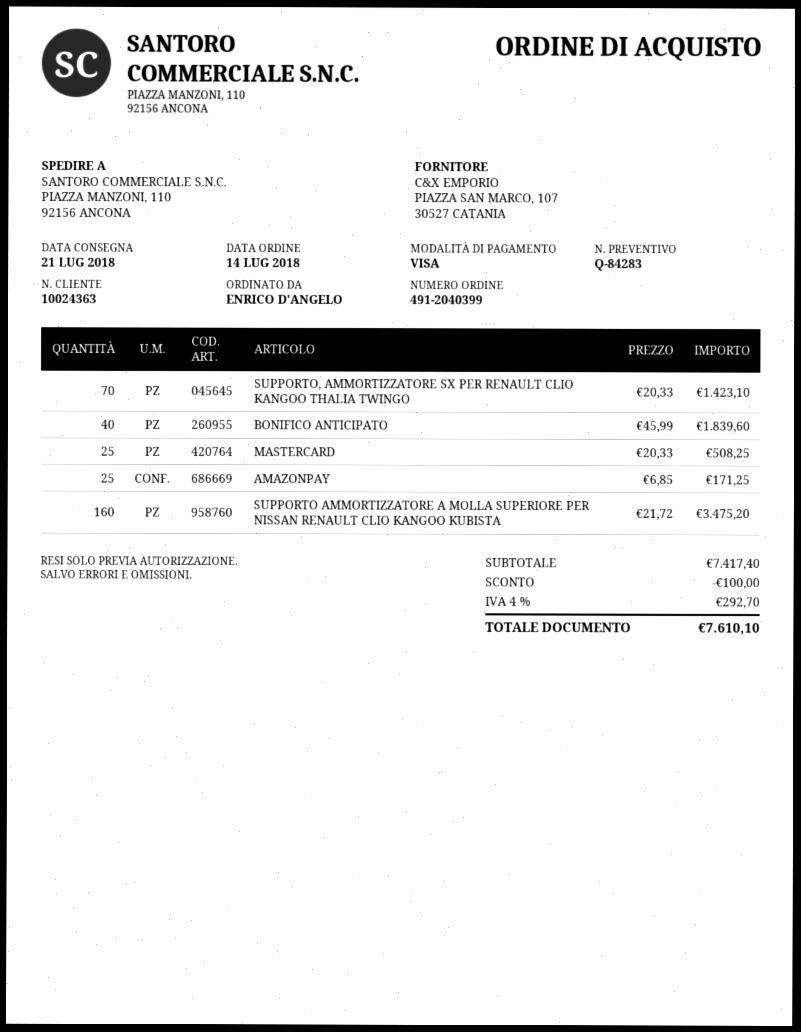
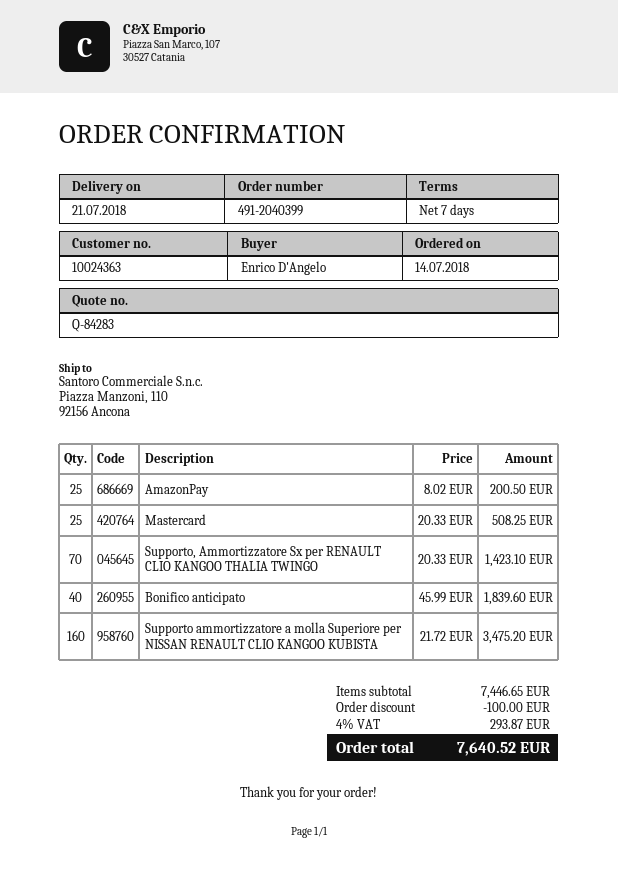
AMAZONPAY: 25 x 6.85 = 171.25 -> 25 x 8.02 = 200.50
subtotal: 7417.40 -> 7446.65
tax: 4% = 292.70 -> 4% = 293.87
total: 7610.10 -> 7640.52

